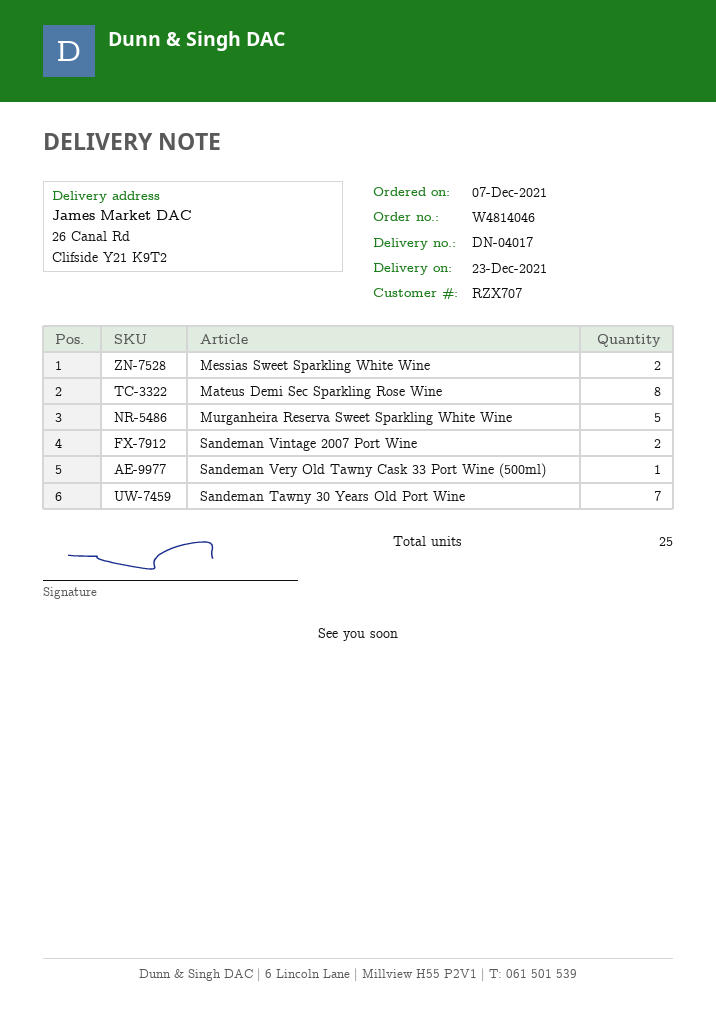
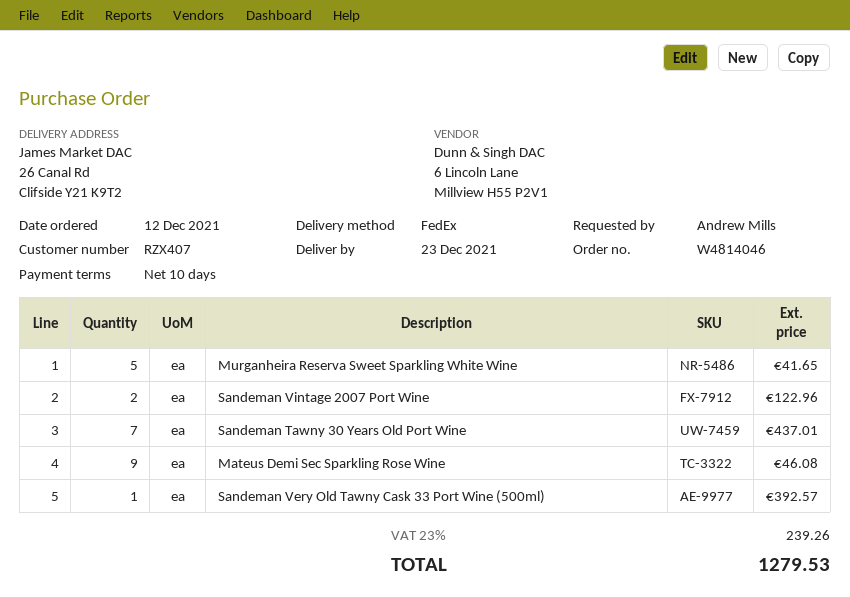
order date: 2021-12-07 -> 2021-12-12
customer number: RZX707 -> RZX407
Messias Sweet Sparkling White Wine: 2 -> none
Mateus Demi Sec Sparkling Rose Wine: 8 -> 9

